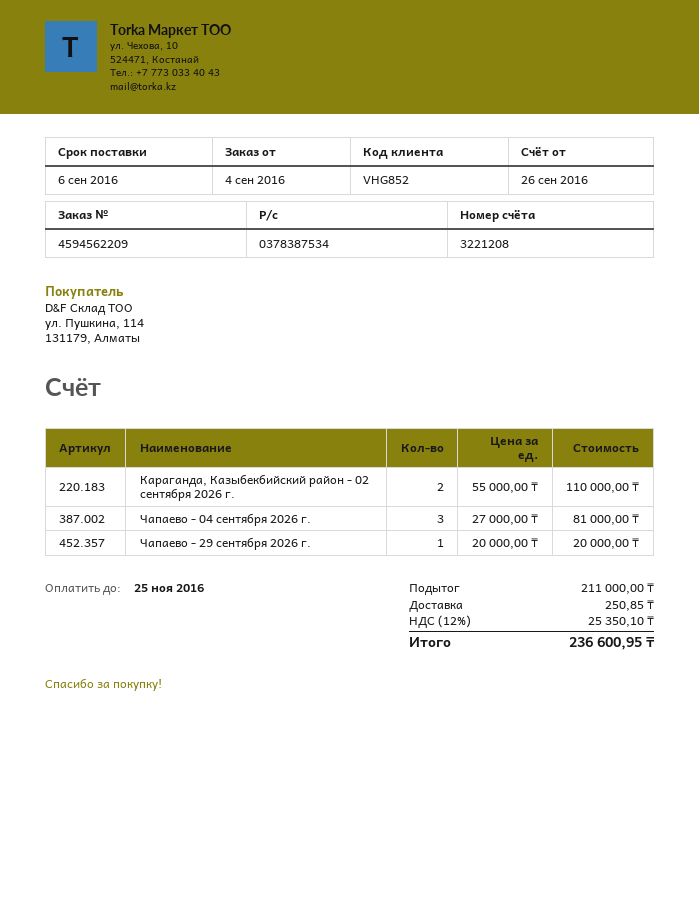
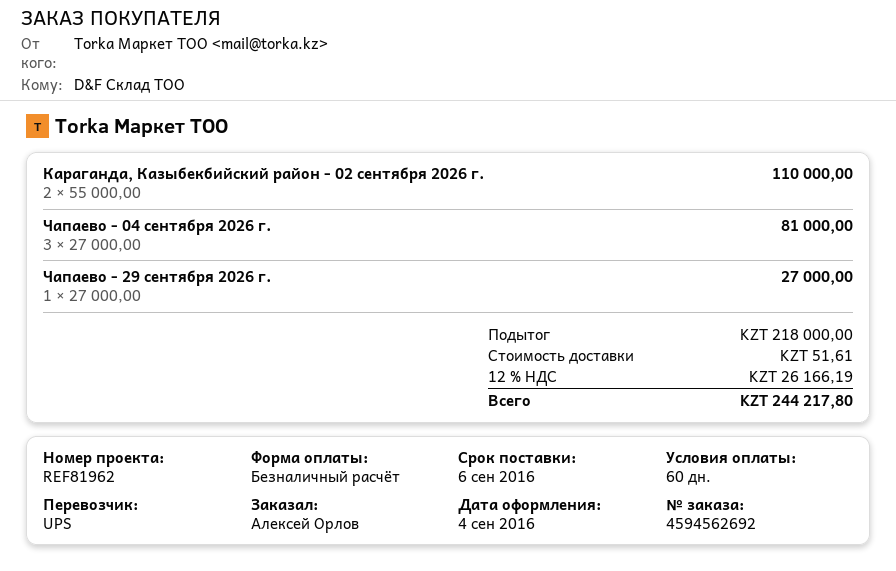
order number: 4594562209 -> 4594562692
Чапаево - 29 сентября 2026 г.: 1 x 20000.00 = 20000.00 -> 1 x 27000.00 = 27000.00
subtotal: 211000.00 -> 218000.00
shipping: 250.85 -> 51.61
tax: 12% = 25350.10 -> 12% = 26166.19
total: 236600.95 -> 244217.80

